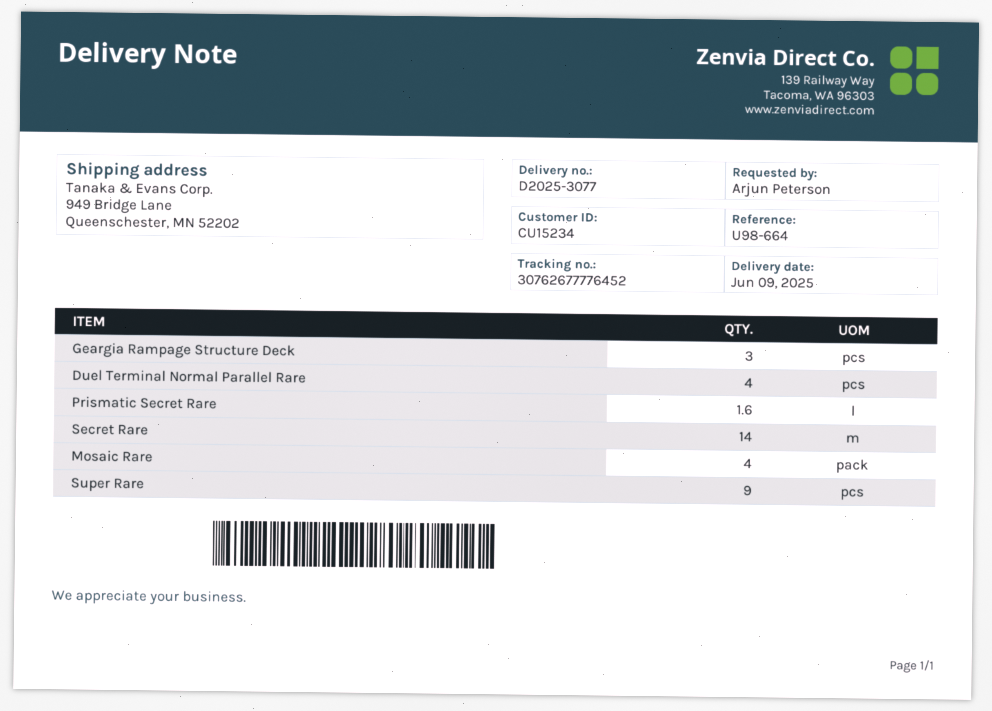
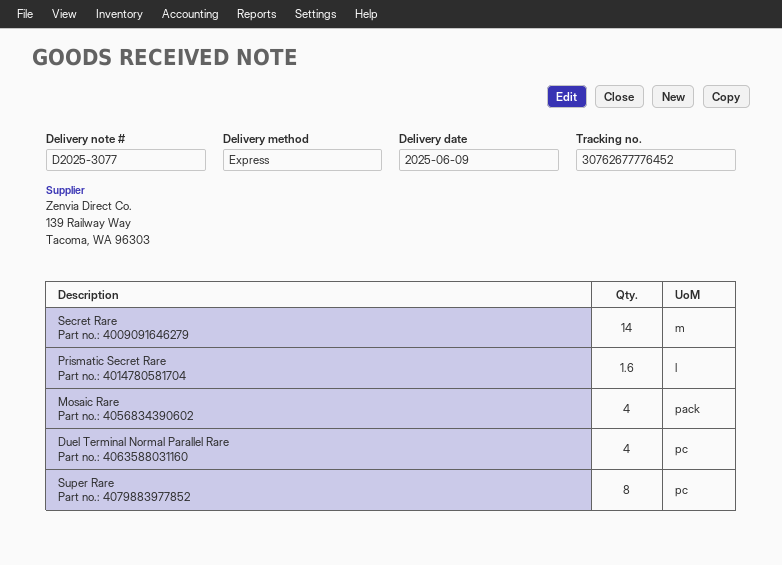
Geargia Rampage Structure Deck: 3 -> none
Super Rare: 9 -> 8

